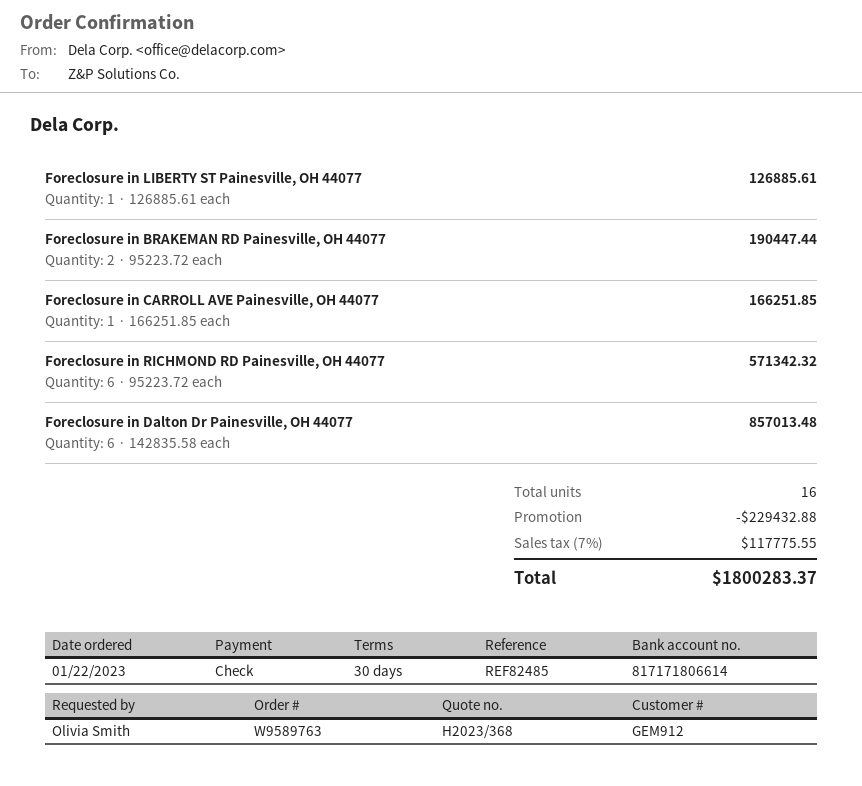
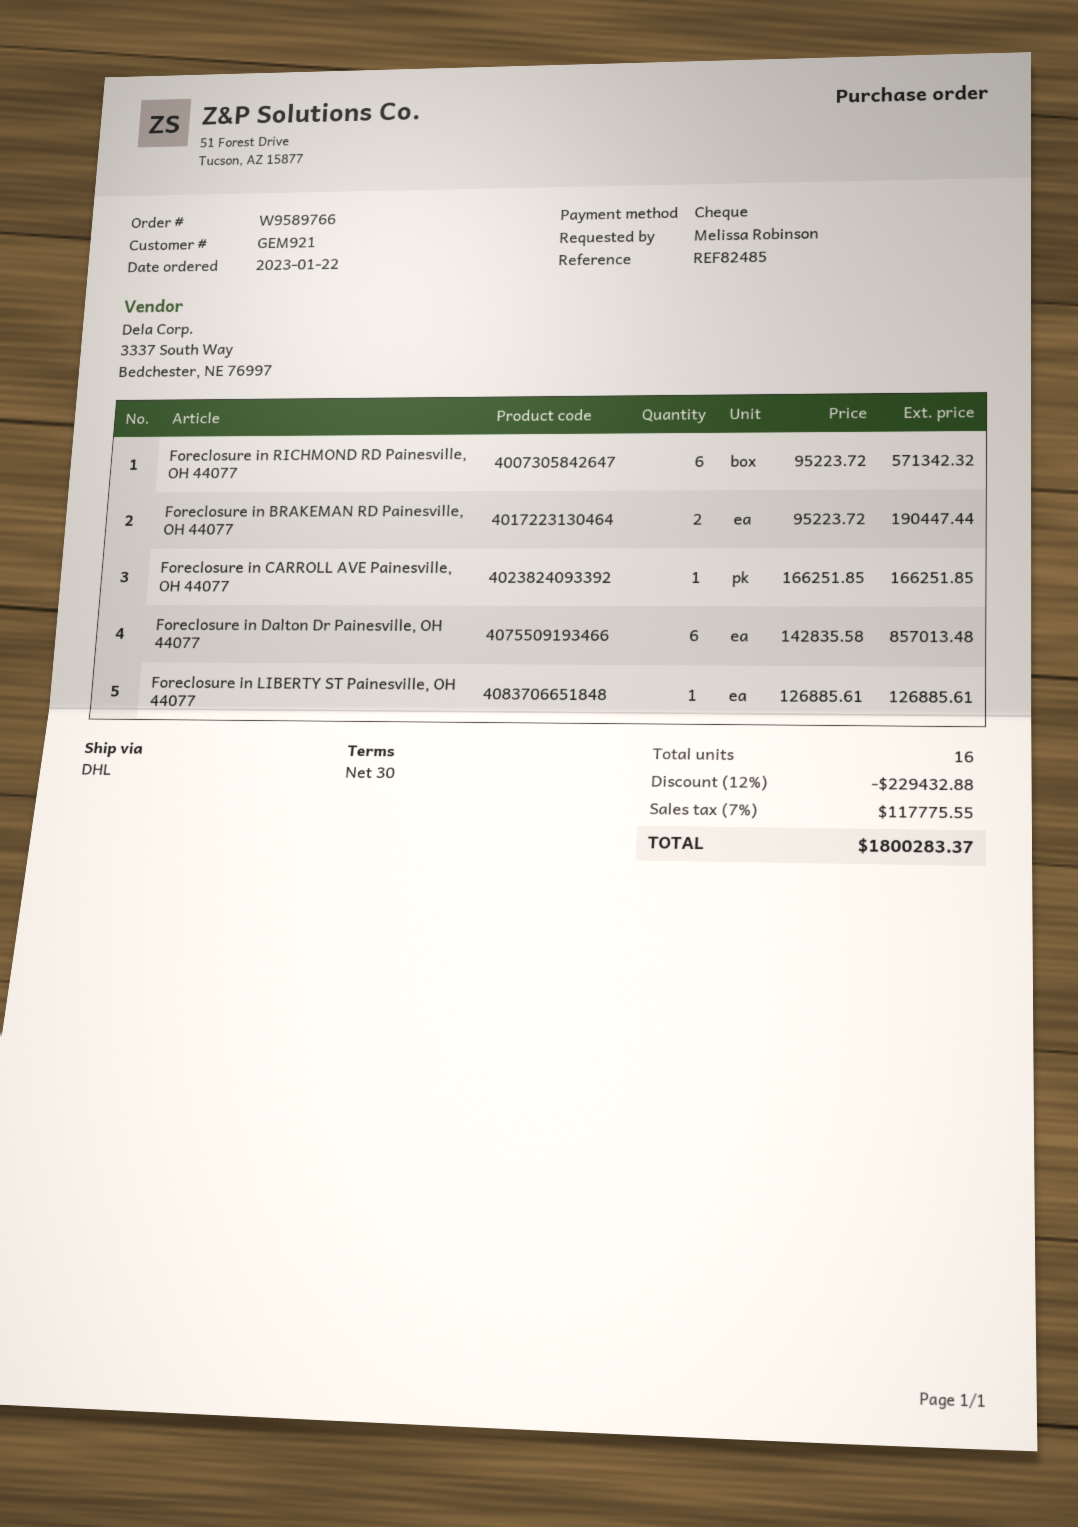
order number: W9589763 -> W9589766
customer number: GEM912 -> GEM921
ordered by: Olivia Smith -> Melissa Robinson

